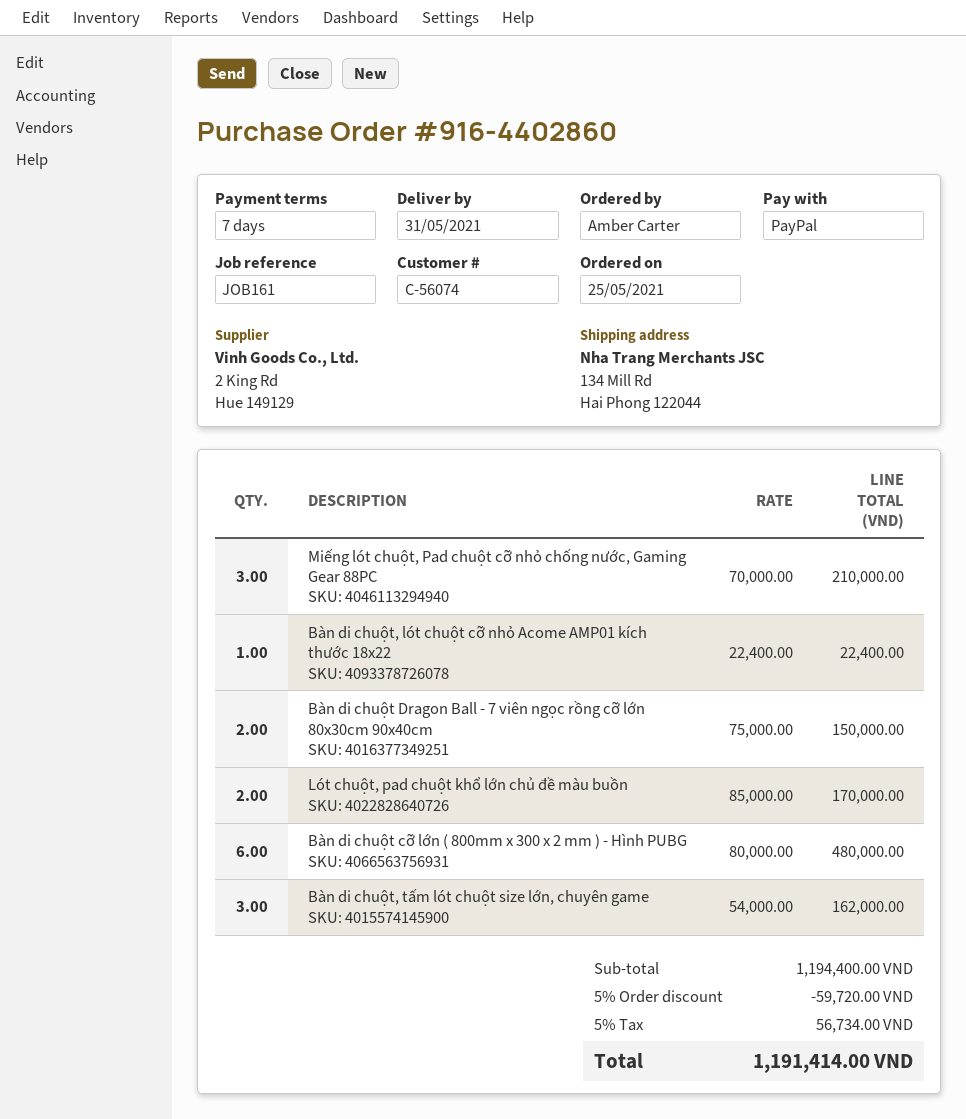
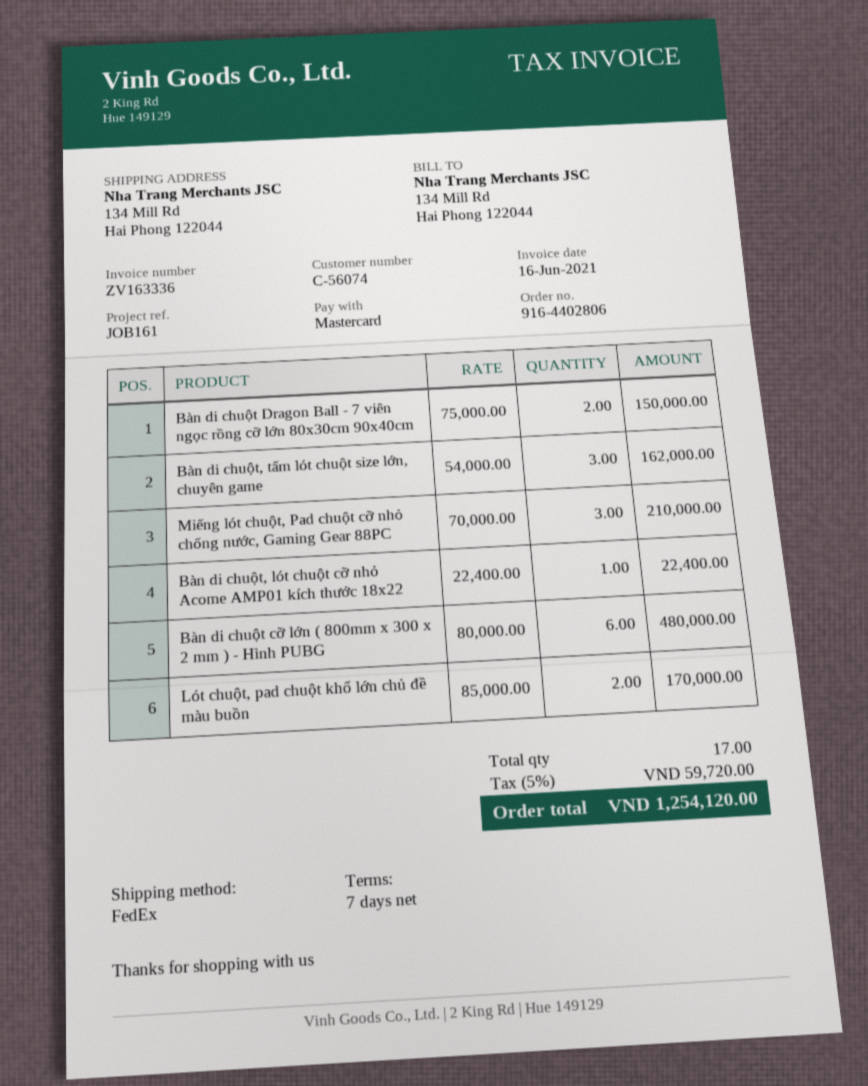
order number: 916-4402860 -> 916-4402806
payment method: PayPal -> Mastercard
discount: 5% = 59720.00 -> none
tax: 5% = 56734.00 -> 5% = 59720.00
total: 1191414.00 -> 1254120.00

